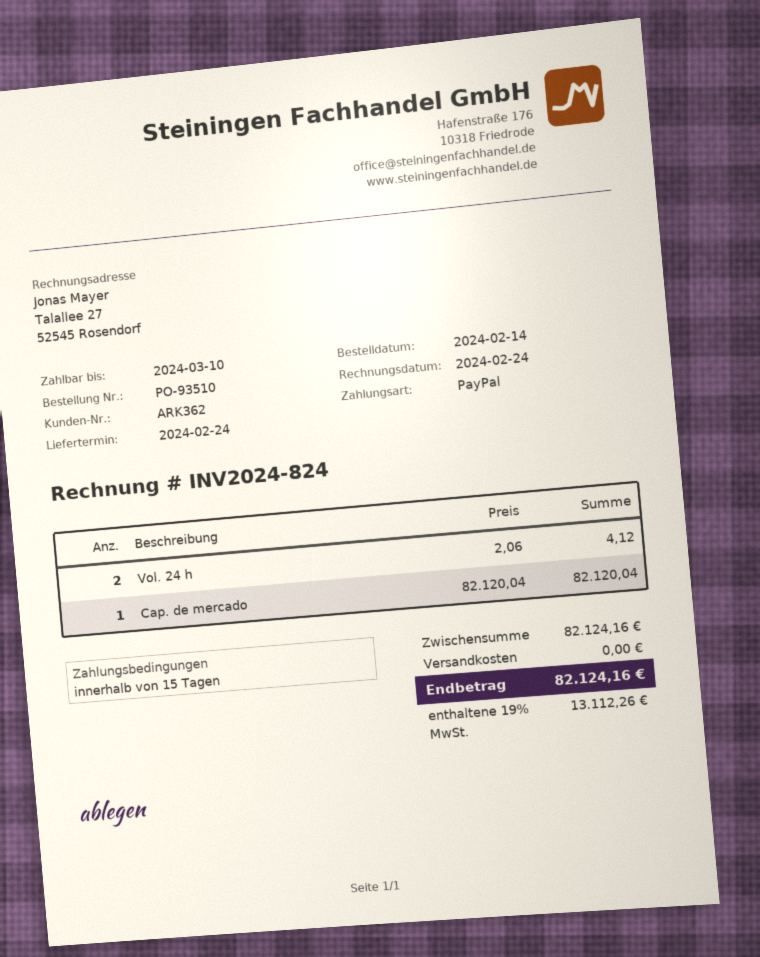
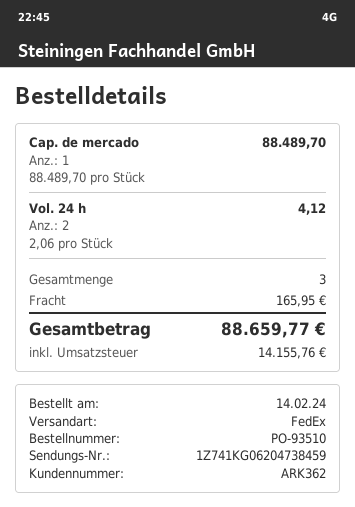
Cap. de mercado: 1 x 82120.04 = 82120.04 -> 1 x 88489.70 = 88489.70
shipping: 0.00 -> 165.95
tax: 13112.26 -> 14155.76
total: 82124.16 -> 88659.77

